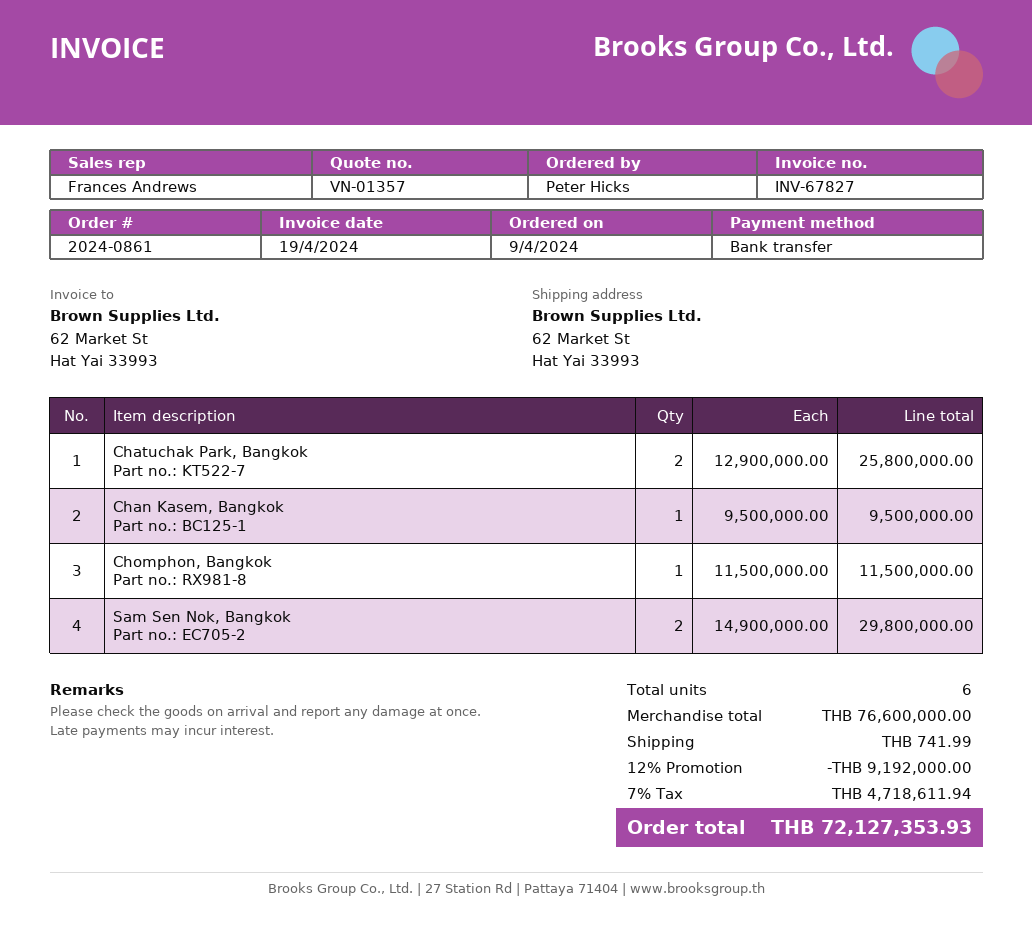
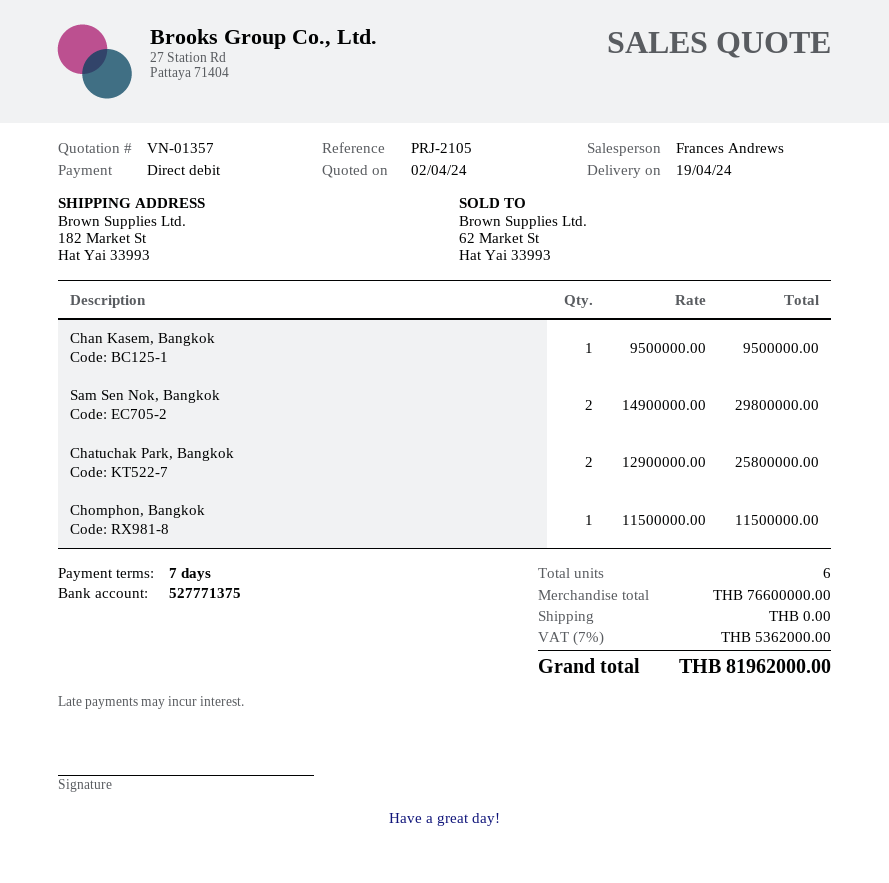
payment method: bank transfer -> direct debit
ship to: 62 Market St, Hat Yai 33993 -> 182 Market St, Hat Yai 33993
discount: 12% = 9192000.00 -> none
shipping: 741.99 -> 0.00
tax: 7% = 4718611.94 -> 7% = 5362000.00
total: 72127353.93 -> 81962000.00

